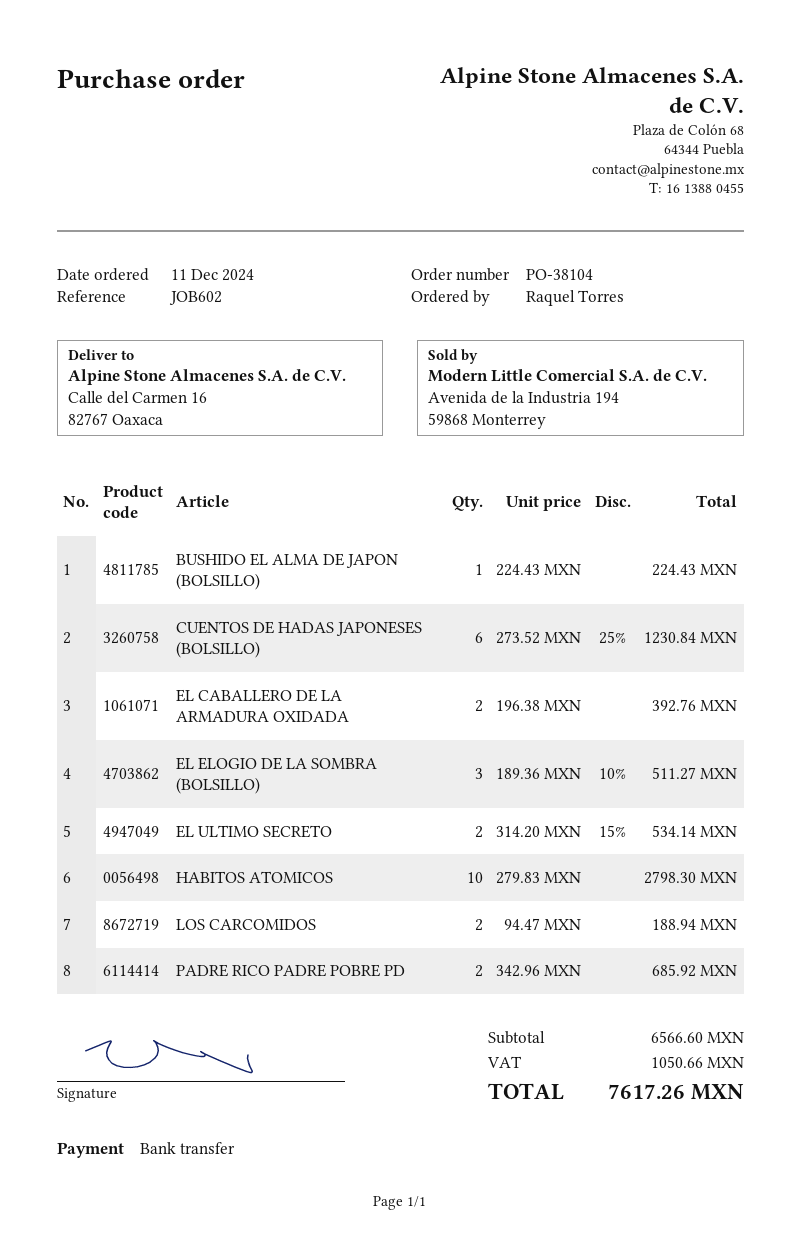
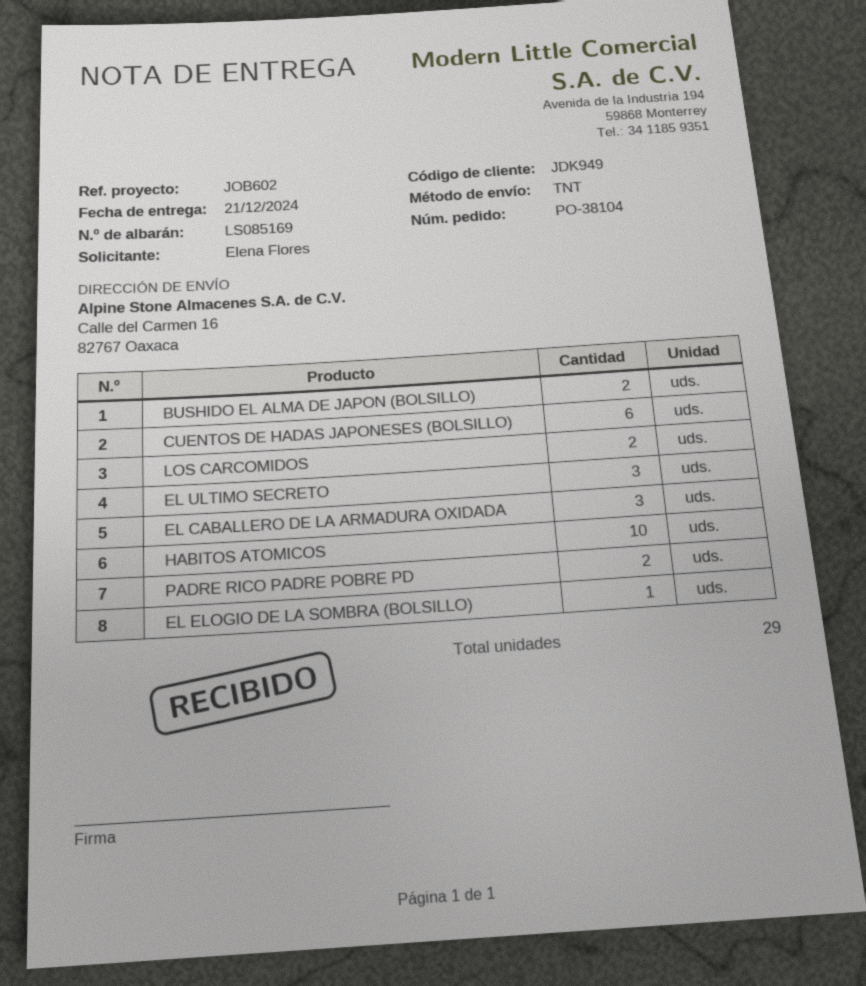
ordered by: Raquel Torres -> Elena Flores
BUSHIDO EL ALMA DE JAPON (BOLSILLO): 1 -> 2
EL CABALLERO DE LA ARMADURA OXIDADA: 2 -> 3
EL ELOGIO DE LA SOMBRA (BOLSILLO): 3 -> 1
EL ULTIMO SECRETO: 2 -> 3

